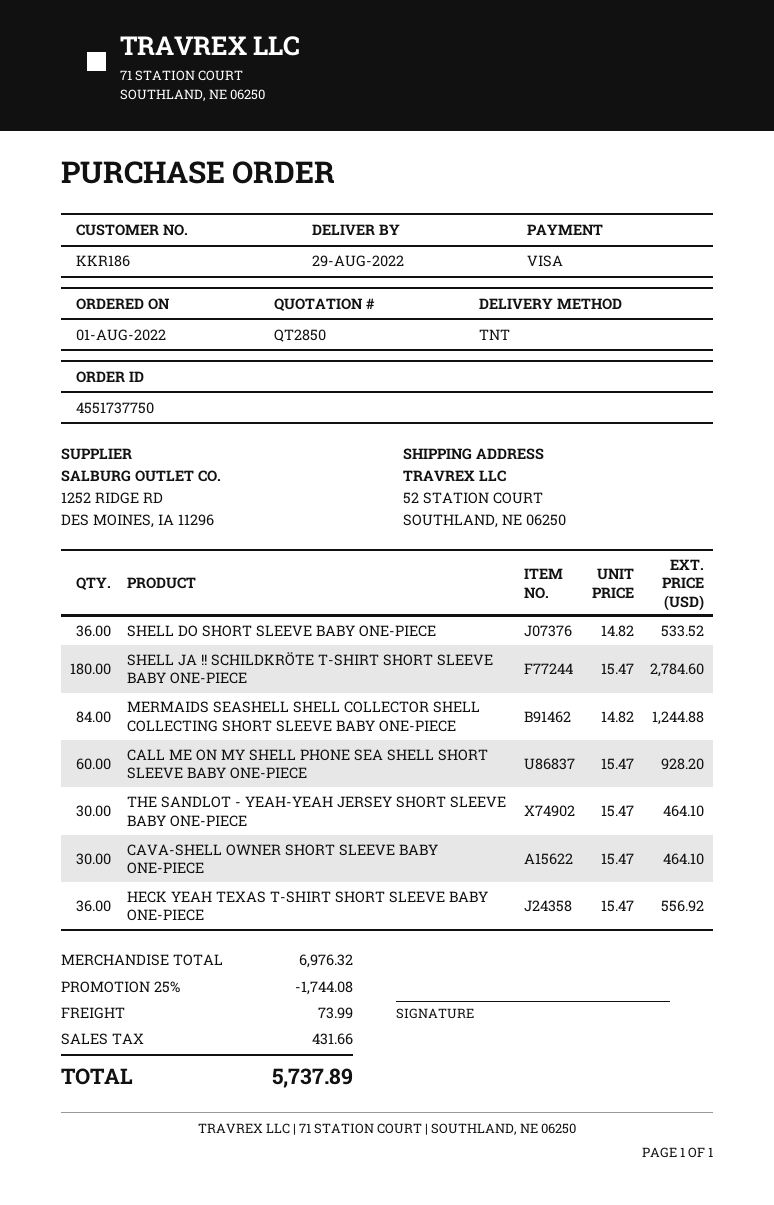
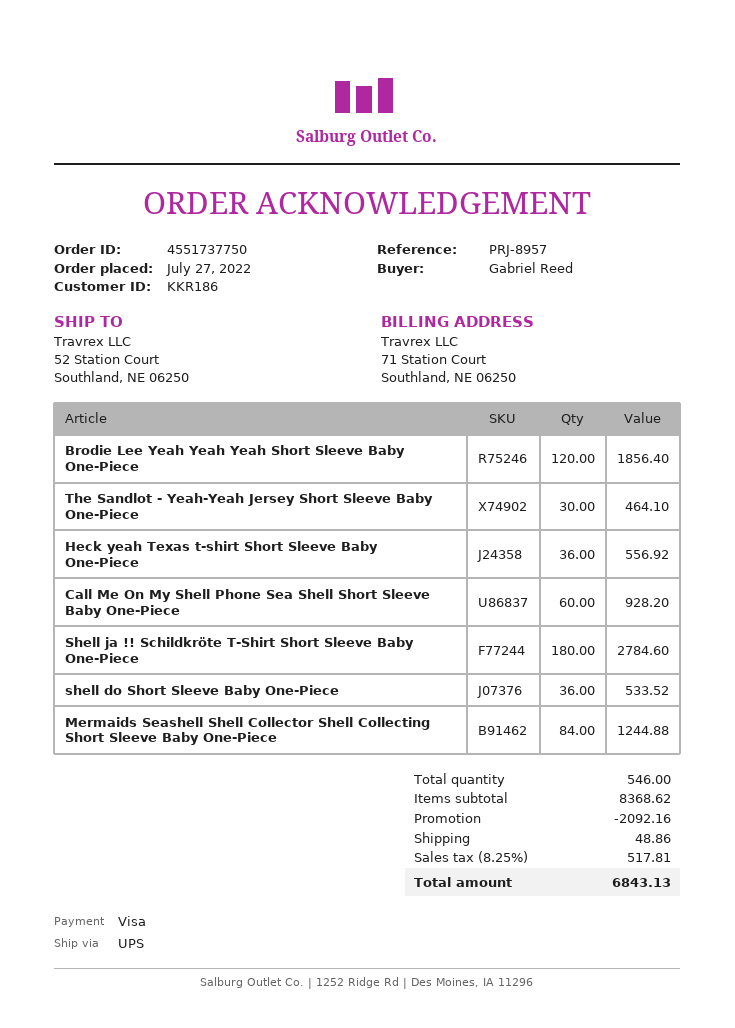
order date: 2022-08-01 -> 2022-07-27
shipping method: TNT -> UPS
CAVA-SHELL OWNER SHORT SLEEVE BABY ONE-PIECE: 30 for 464.10 -> none
Brodie Lee Yeah Yeah Yeah Short Sleeve Baby One-Piece: none -> 120 for 1856.40
subtotal: 6976.32 -> 8368.62
discount: 1744.08 -> 2092.16
shipping: 73.99 -> 48.86
tax: 431.66 -> 517.81
total: 5737.89 -> 6843.13

